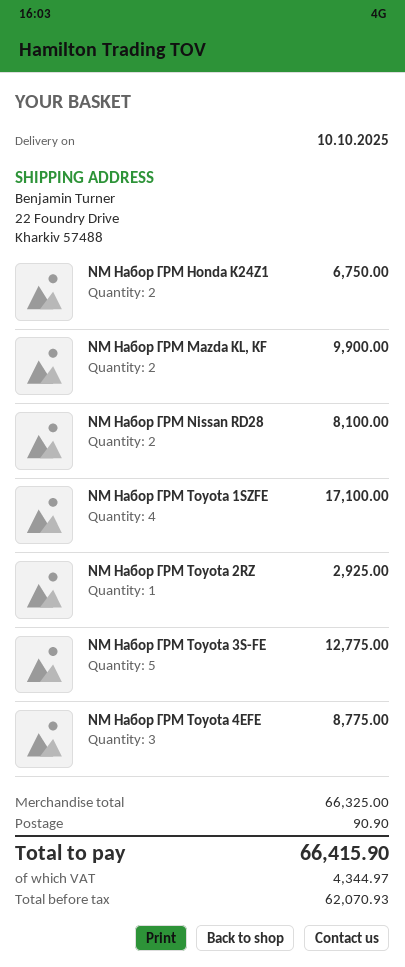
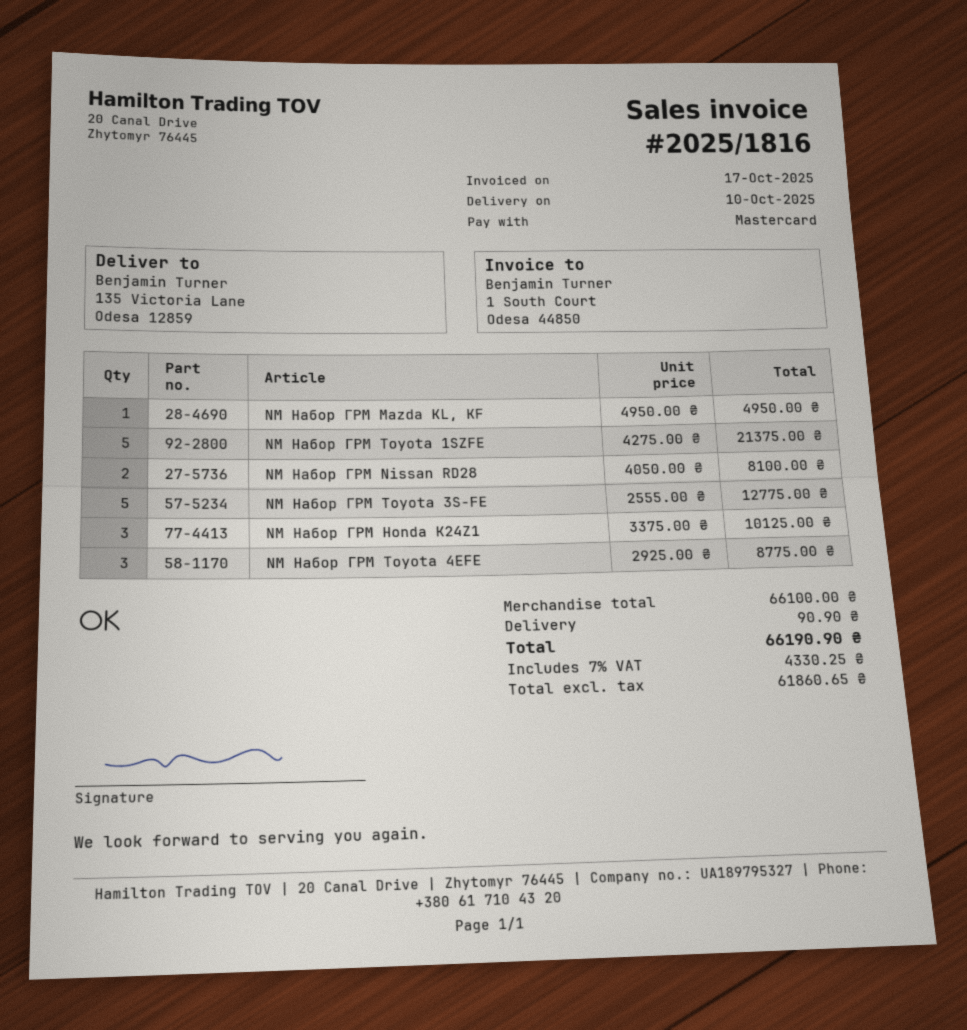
ship to: 22 Foundry Drive, Kharkiv 57488 -> 135 Victoria Lane, Odesa 12859
NM Набор ГРМ Honda K24Z1: 2 for 6750.00 -> 3 for 10125.00
NM Набор ГРМ Mazda KL, KF: 2 for 9900.00 -> 1 for 4950.00
NM Набор ГРМ Toyota 1SZFE: 4 for 17100.00 -> 5 for 21375.00
NM Набор ГРМ Toyota 2RZ: 1 for 2925.00 -> none
subtotal: 66325.00 -> 66100.00
net: 62070.93 -> 61860.65
tax: 4344.97 -> 4330.25
total: 66415.90 -> 66190.90

